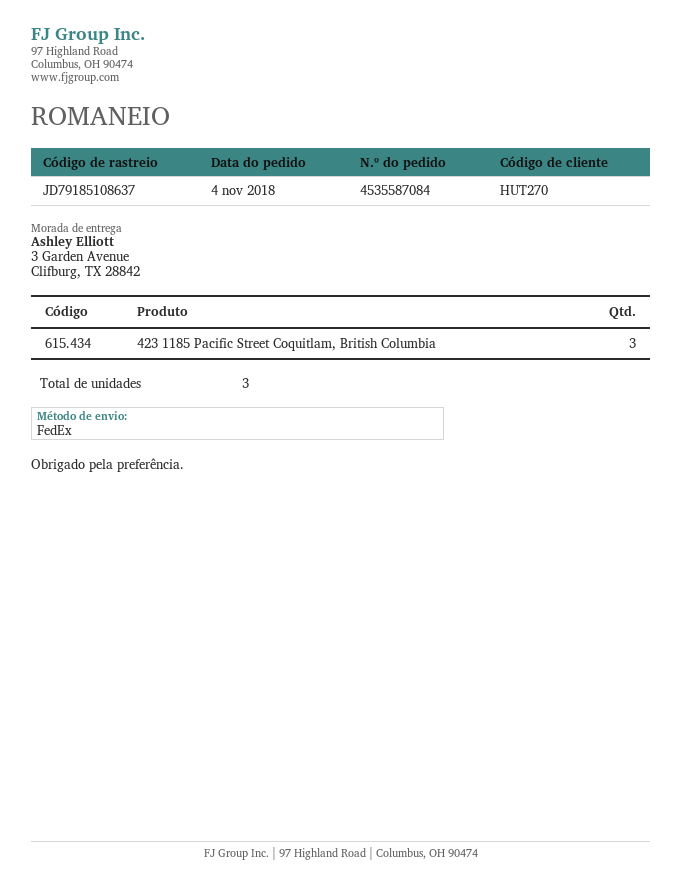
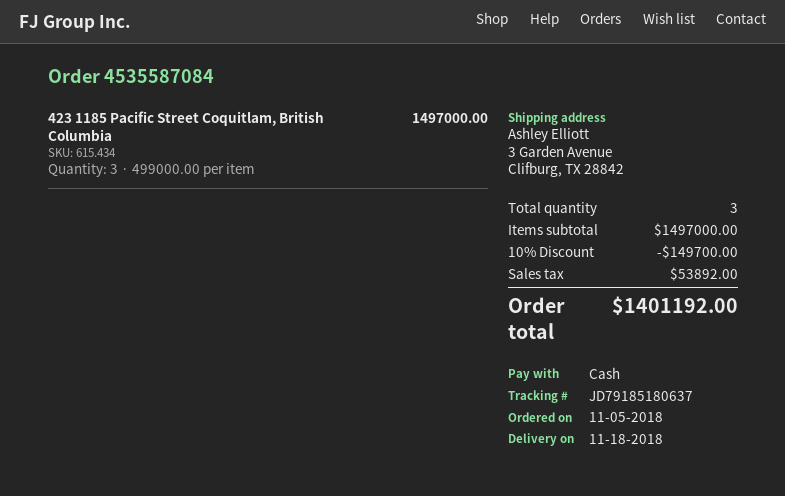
order date: 2018-11-04 -> 2018-11-05
tracking number: JD79185108637 -> JD79185180637

